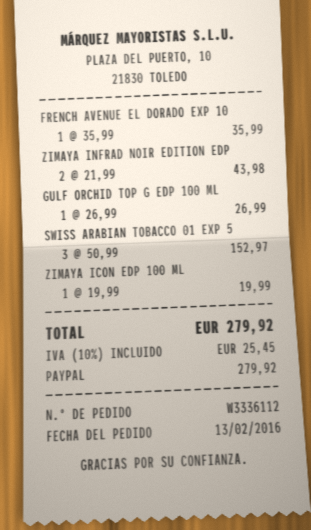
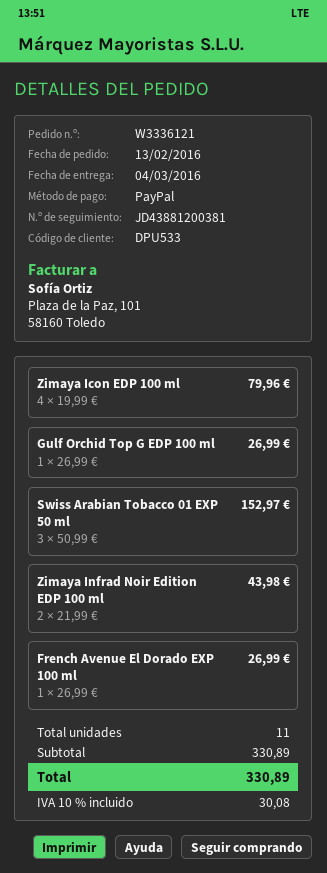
order number: W3336112 -> W3336121
FRENCH AVENUE EL DORADO EXP 10: 1 x 35.99 = 35.99 -> 1 x 26.99 = 26.99
ZIMAYA ICON EDP 100 ML: 1 x 19.99 = 19.99 -> 4 x 19.99 = 79.96
tax: 10% = 25.45 -> 10% = 30.08
total: 279.92 -> 330.89

